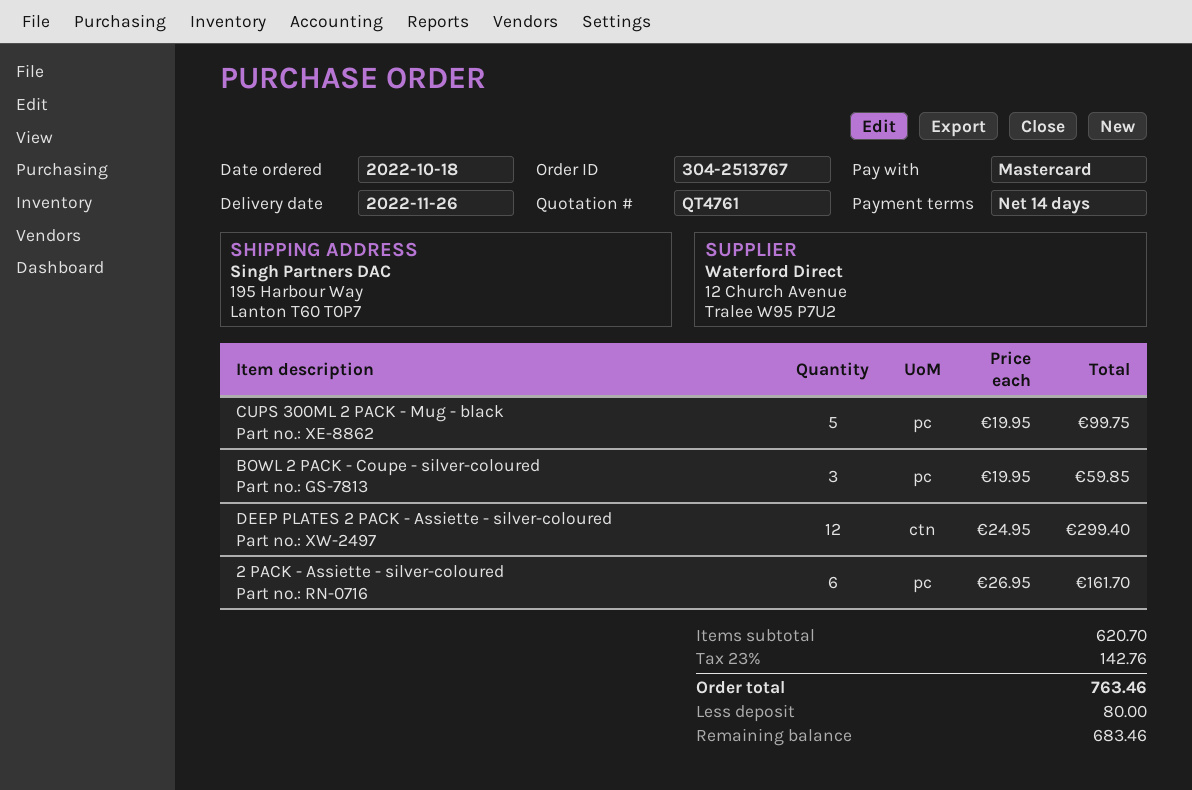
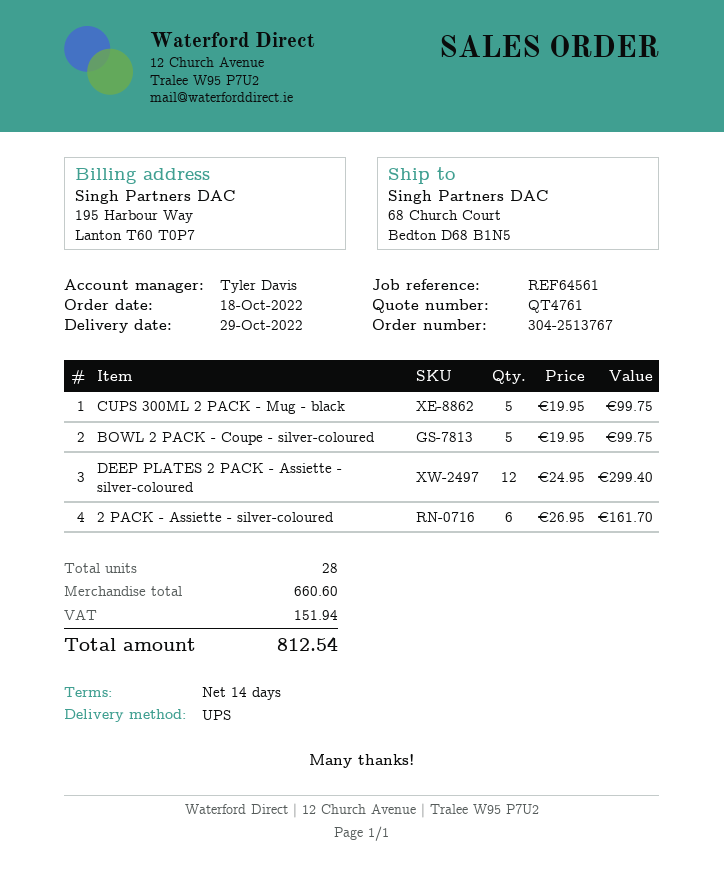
delivery date: 2022-11-26 -> 2022-10-29
ship to: 195 Harbour Way, Lanton T60 T0P7 -> 68 Church Court, Bedton D68 B1N5
BOWL 2 PACK - Coupe - silver-coloured: 3 x 19.95 = 59.85 -> 5 x 19.95 = 99.75
subtotal: 620.70 -> 660.60
tax: 142.76 -> 151.94
total: 763.46 -> 812.54

